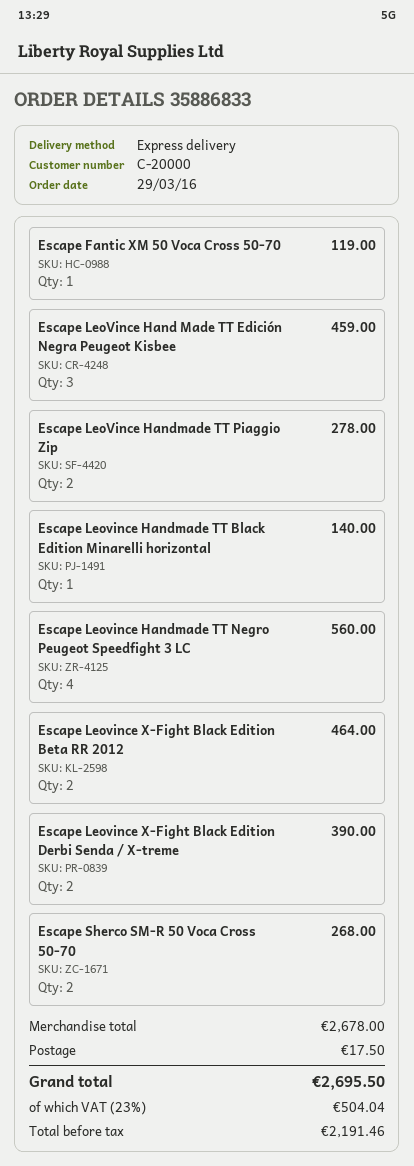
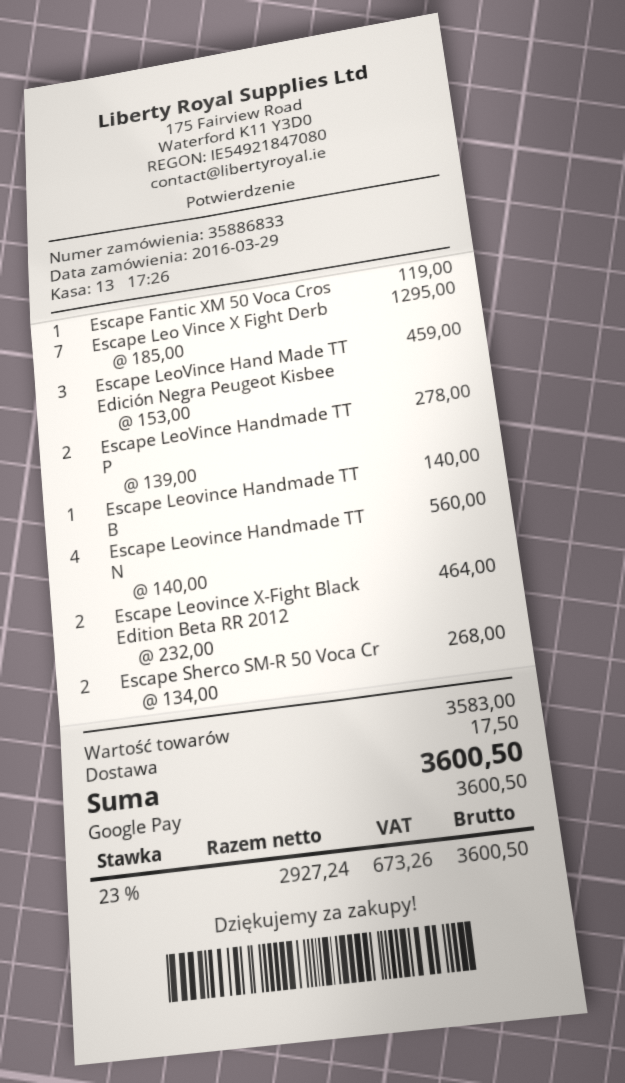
Escape Leovince X-Fight Black Edition Derbi Senda / X-treme: 2 for 390.00 -> none
Escape Leo Vince X Fight Derb: none -> 7 for 1295.00
subtotal: 2678.00 -> 3583.00
net: 2191.46 -> 2927.24
tax: 23% = 504.04 -> 23% = 673.26
total: 2695.50 -> 3600.50

